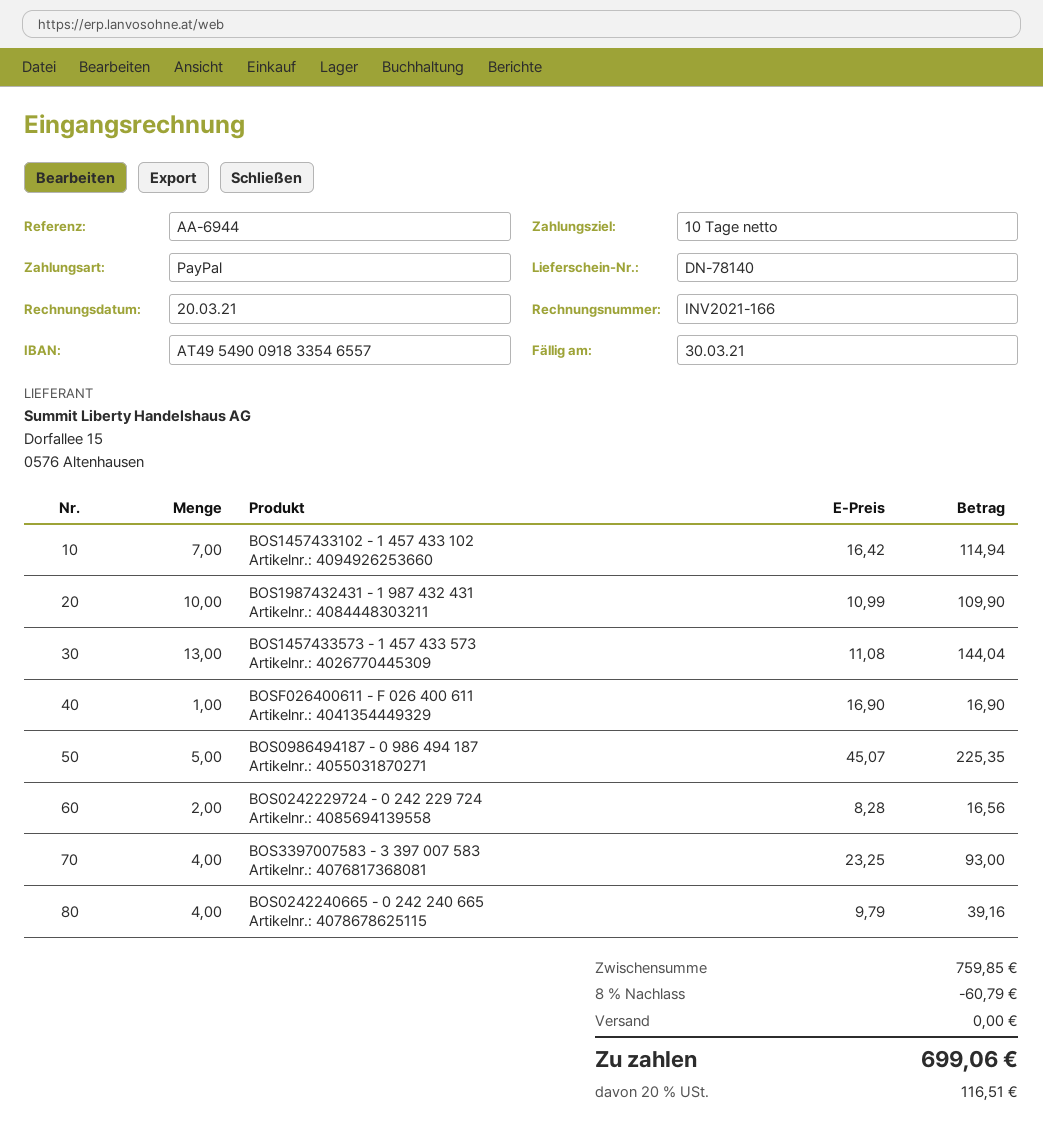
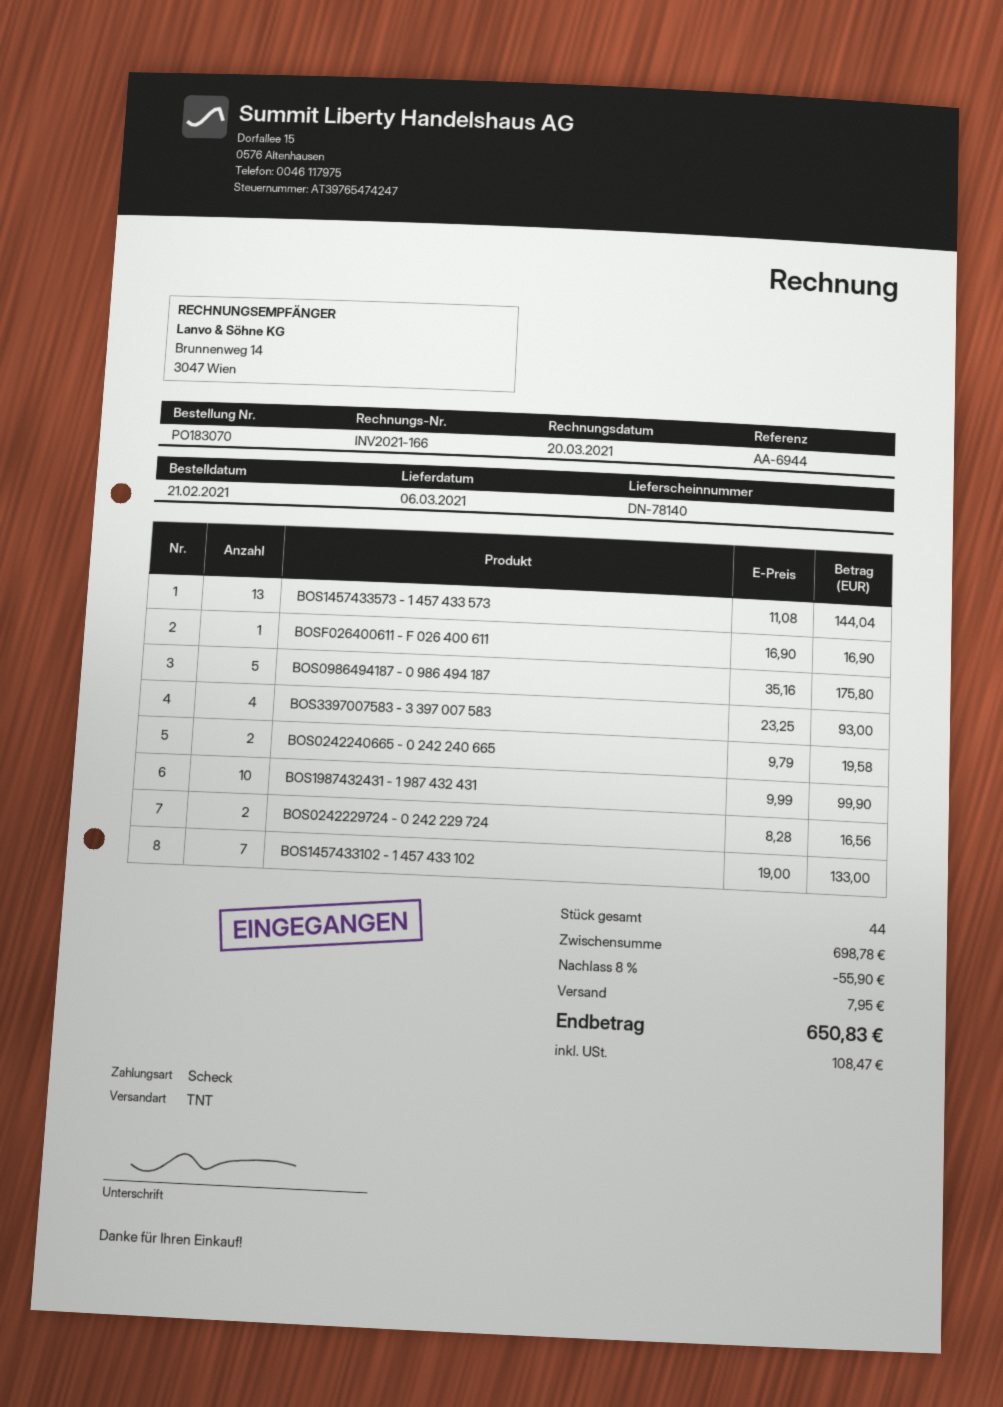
payment method: PayPal -> cheque
BOS1457433102 - 1 457 433 102: 7 x 16.42 = 114.94 -> 7 x 19.00 = 133.00
BOS1987432431 - 1 987 432 431: 10 x 10.99 = 109.90 -> 10 x 9.99 = 99.90
BOS0986494187 - 0 986 494 187: 5 x 45.07 = 225.35 -> 5 x 35.16 = 175.80
BOS0242240665 - 0 242 240 665: 4 x 9.79 = 39.16 -> 2 x 9.79 = 19.58
subtotal: 759.85 -> 698.78
discount: 8% = 60.79 -> 8% = 55.90
shipping: 0.00 -> 7.95
tax: 116.51 -> 108.47
total: 699.06 -> 650.83

